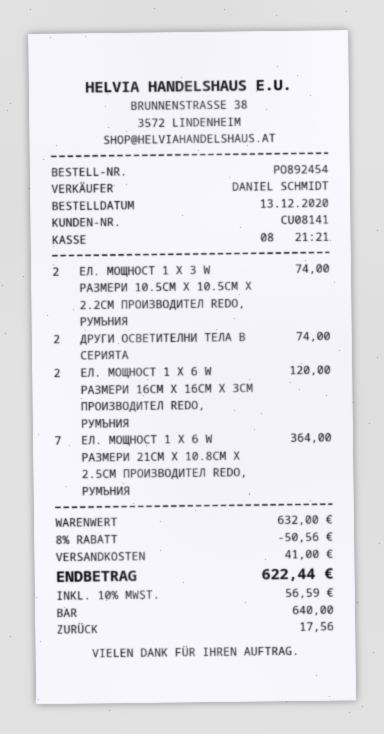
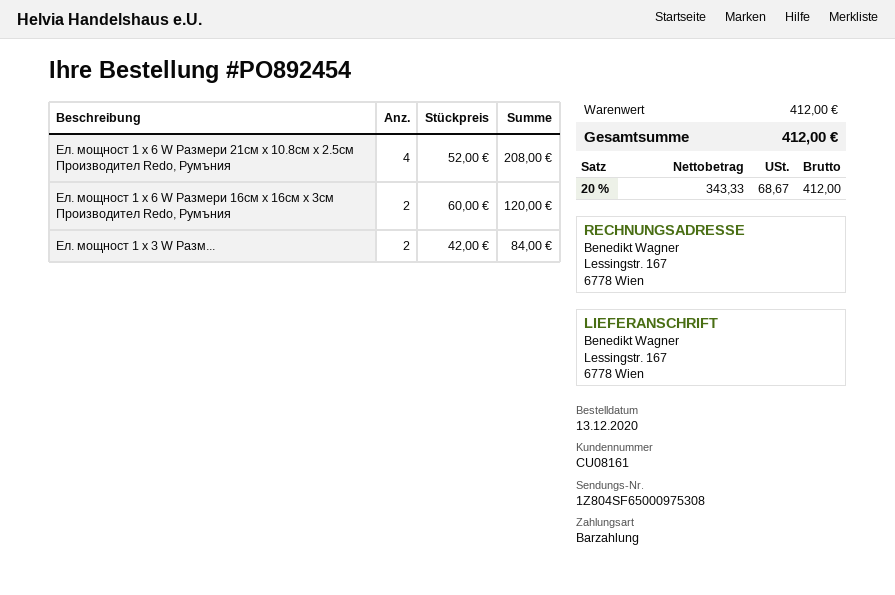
customer number: CU08141 -> CU08161
ЕЛ. МОЩНОСТ 1 Х 3 W РАЗМЕРИ 10.5СМ X 10.5СМ X 2.2СМ ПРОИЗВОДИТЕЛ REDO, РУМЪНИЯ: 2 for 74.00 -> 2 for 84.00
ДРУГИ ОСВЕТИТЕЛНИ ТЕЛА В СЕРИЯТА: 2 for 74.00 -> none
ЕЛ. МОЩНОСТ 1 Х 6 W РАЗМЕРИ 21СМ X 10.8СМ X 2.5СМ ПРОИЗВОДИТЕЛ REDO, РУМЪНИЯ: 7 for 364.00 -> 4 for 208.00
subtotal: 632.00 -> 412.00
discount: 8% = 50.56 -> none
shipping: 41.00 -> none
tax: 10% = 56.59 -> 20% = 68.67
total: 622.44 -> 412.00

